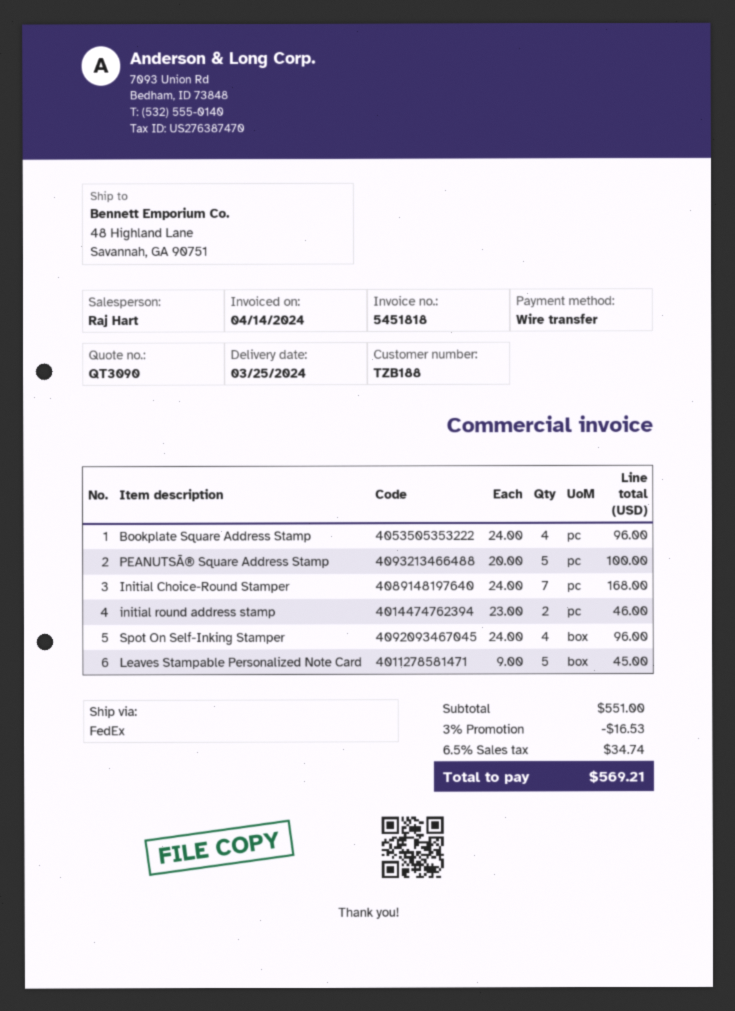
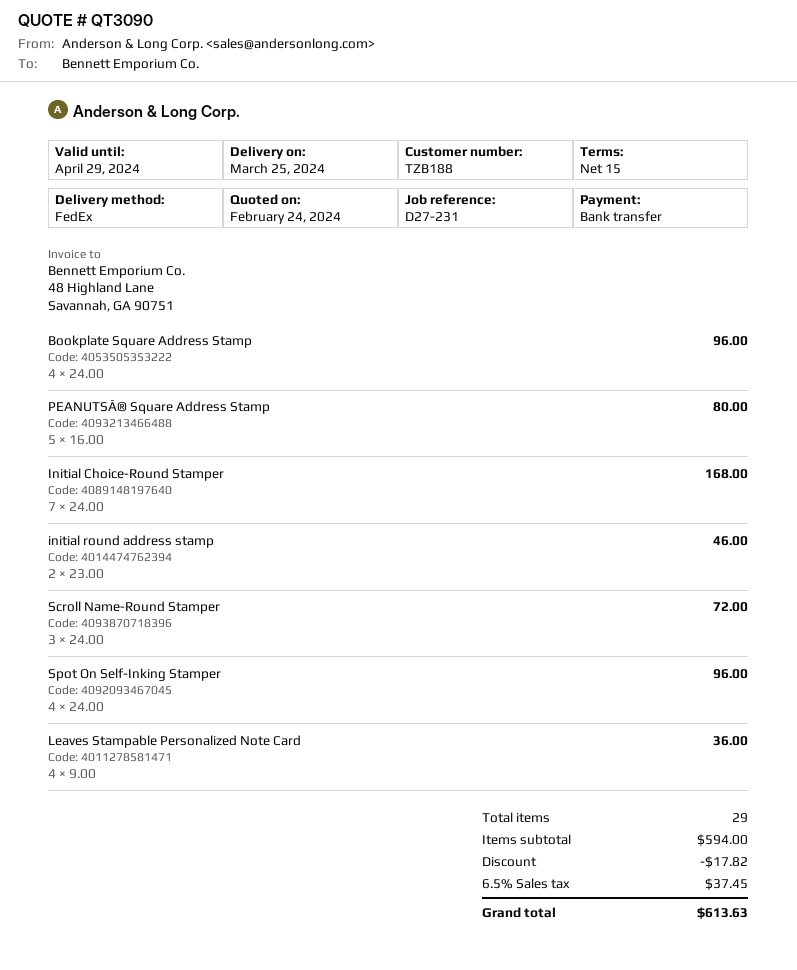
PEANUTSĀ® Square Address Stamp: 5 x 20.00 = 100.00 -> 5 x 16.00 = 80.00
Leaves Stampable Personalized Note Card: 5 x 9.00 = 45.00 -> 4 x 9.00 = 36.00
Scroll Name-Round Stamper: none -> 3 x 24.00 = 72.00
subtotal: 551.00 -> 594.00
discount: 16.53 -> 17.82
tax: 6.5% = 34.74 -> 6.5% = 37.45
total: 569.21 -> 613.63

